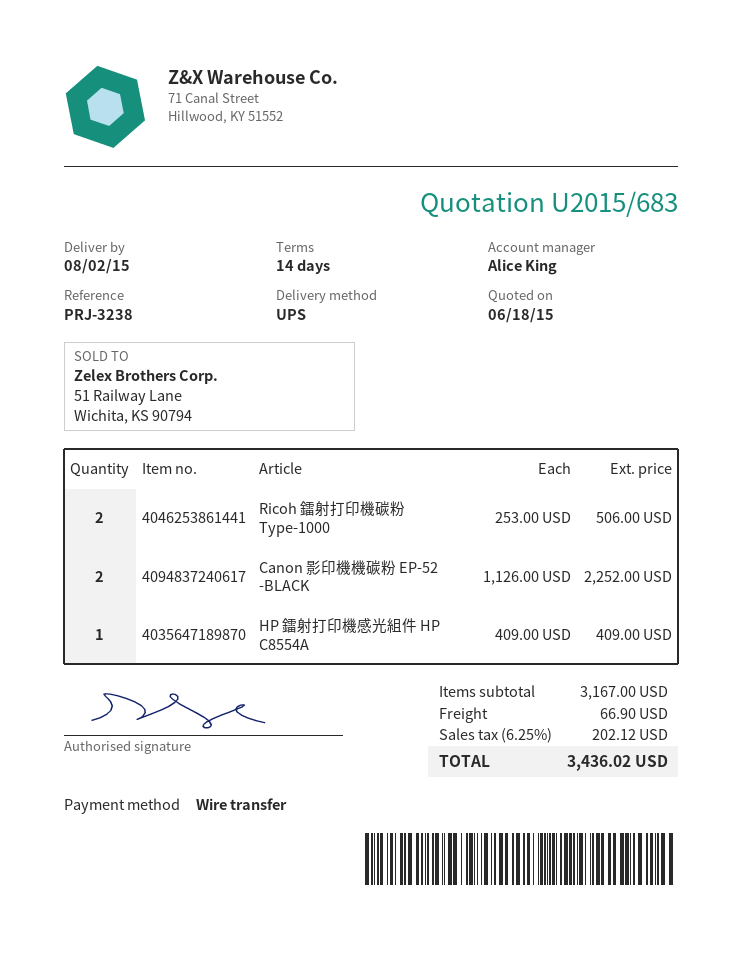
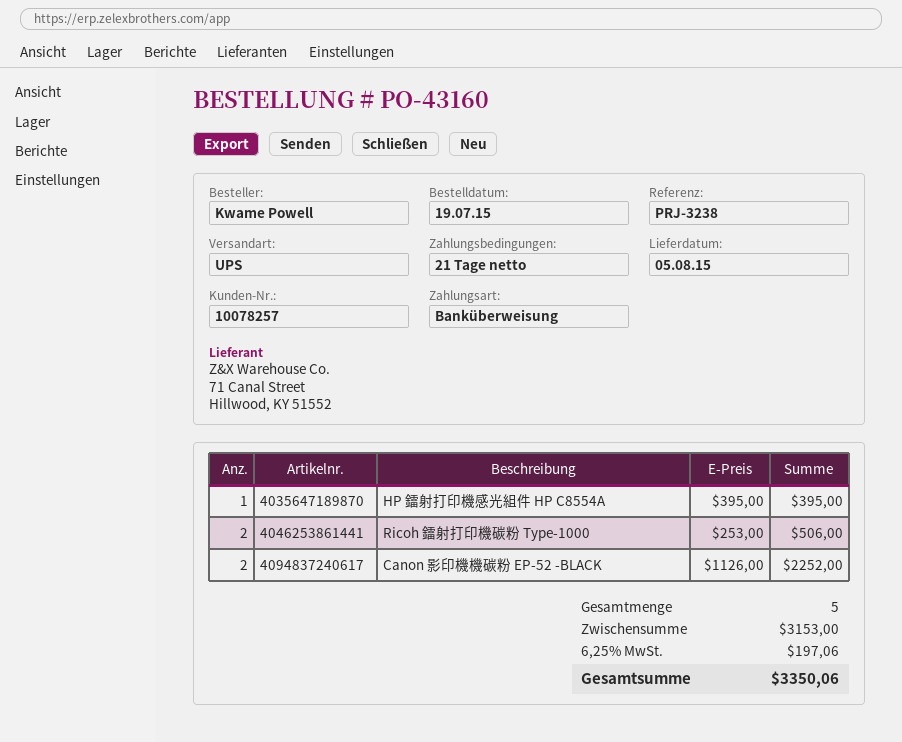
delivery date: 2015-08-02 -> 2015-08-05
payment terms: 14 days -> 21 days
HP 鐳射打印機感光組件 HP C8554A: 1 x 409.00 = 409.00 -> 1 x 395.00 = 395.00
subtotal: 3167.00 -> 3153.00
shipping: 66.90 -> none
tax: 6.25% = 202.12 -> 6.25% = 197.06
total: 3436.02 -> 3350.06

